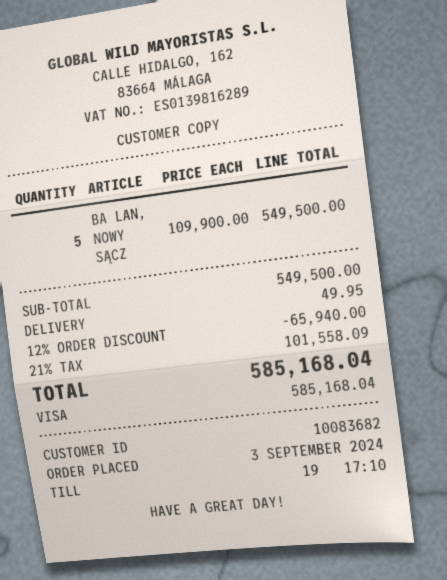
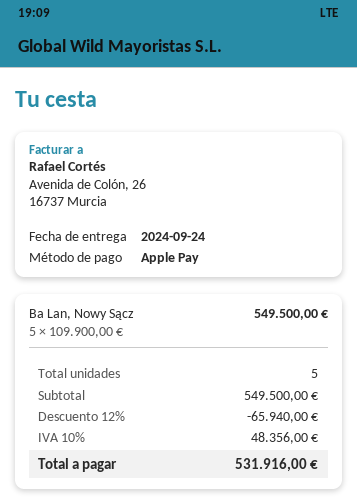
payment method: Visa -> Apple Pay
shipping: 49.95 -> none
tax: 21% = 101558.09 -> 10% = 48356.00
total: 585168.04 -> 531916.00

